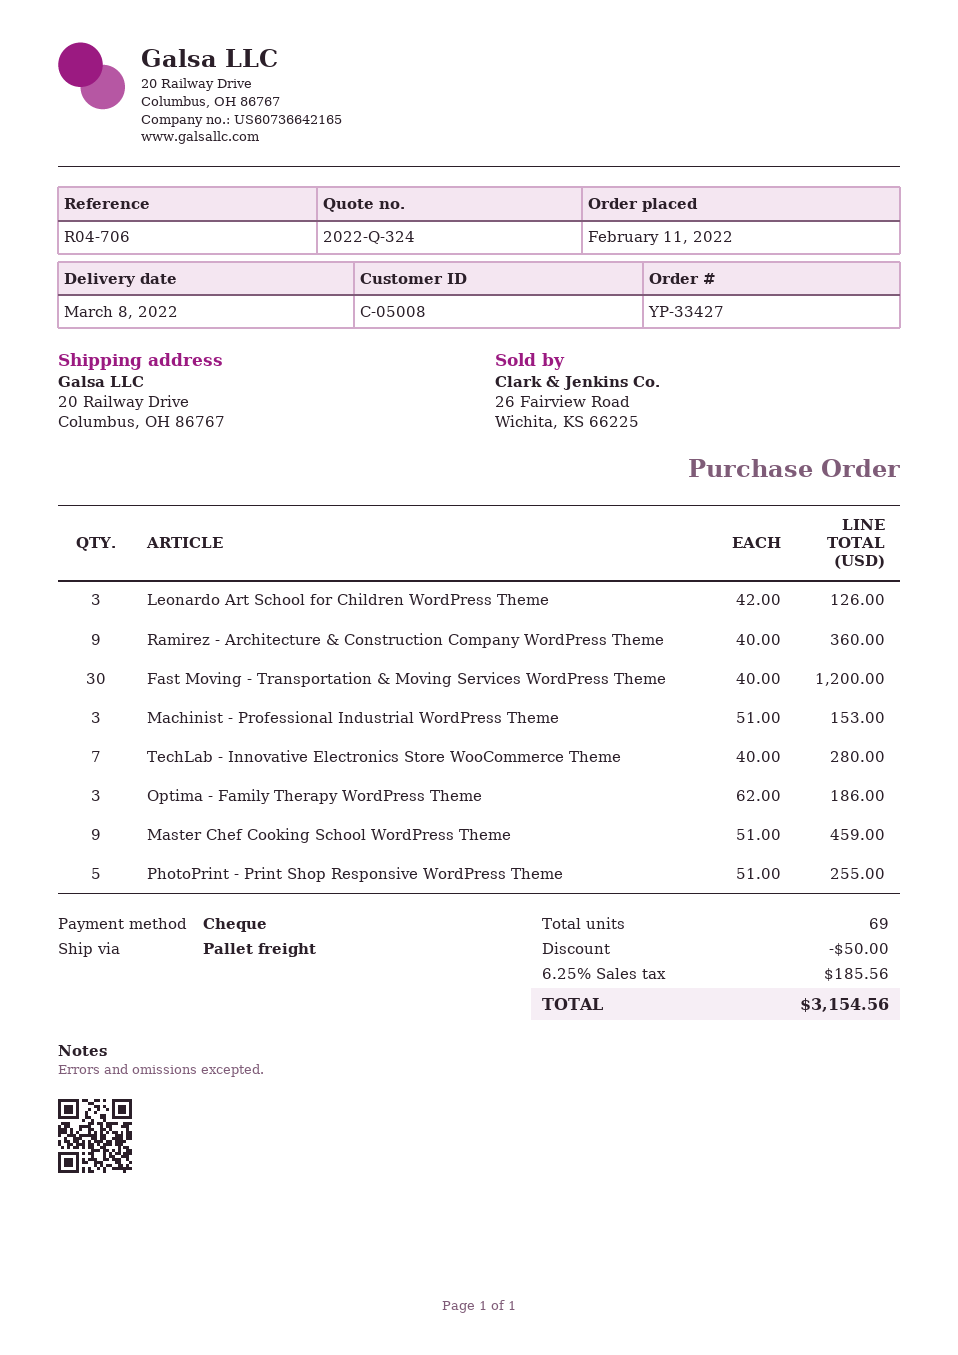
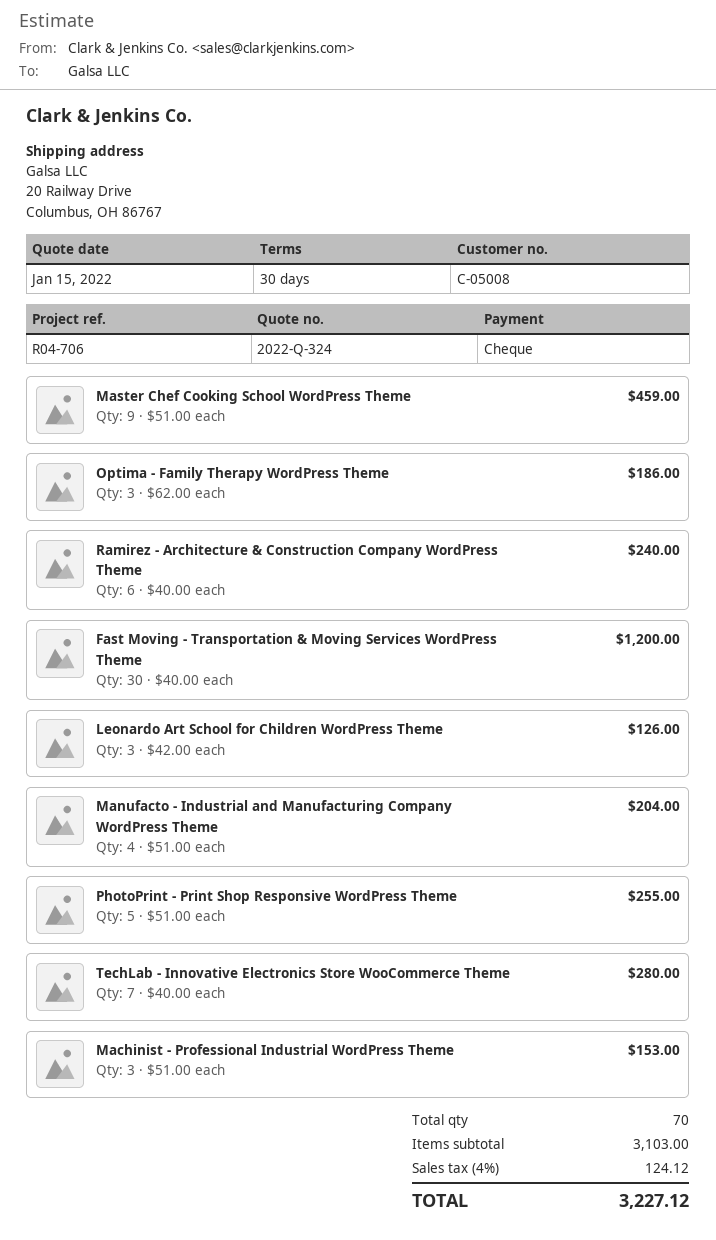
Ramirez - Architecture & Construction Company WordPress Theme: 9 x 40.00 = 360.00 -> 6 x 40.00 = 240.00
Manufacto - Industrial and Manufacturing Company WordPress Theme: none -> 4 x 51.00 = 204.00
total quantity: 69 -> 70
discount: 50.00 -> none
tax: 6.25% = 185.56 -> 4% = 124.12
total: 3154.56 -> 3227.12

